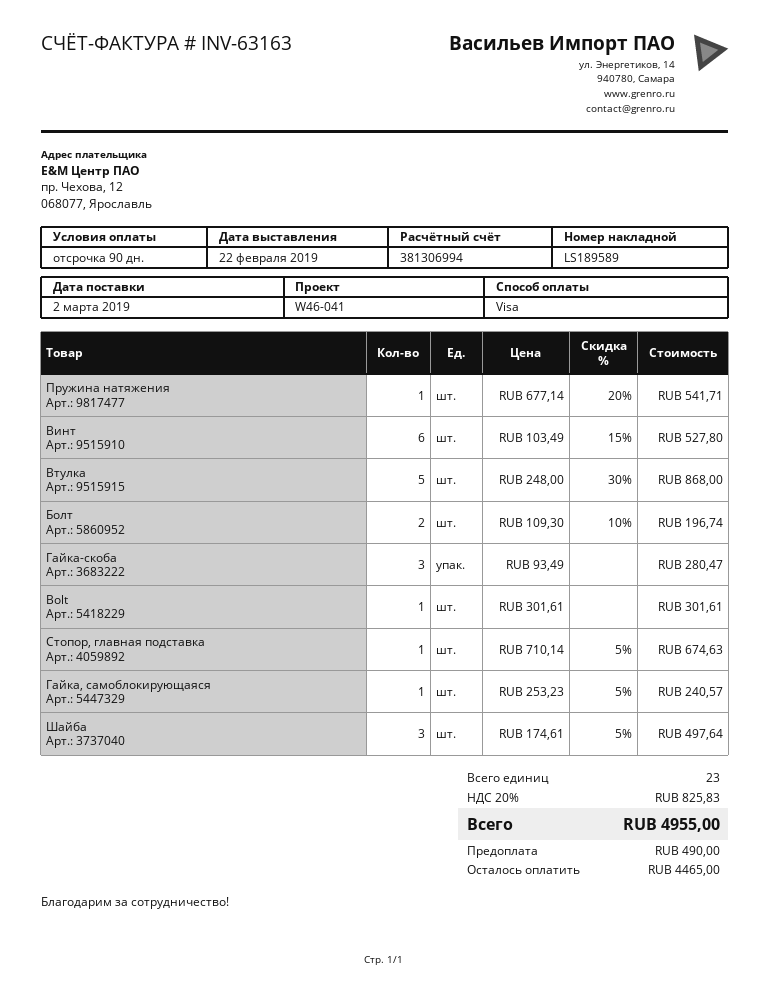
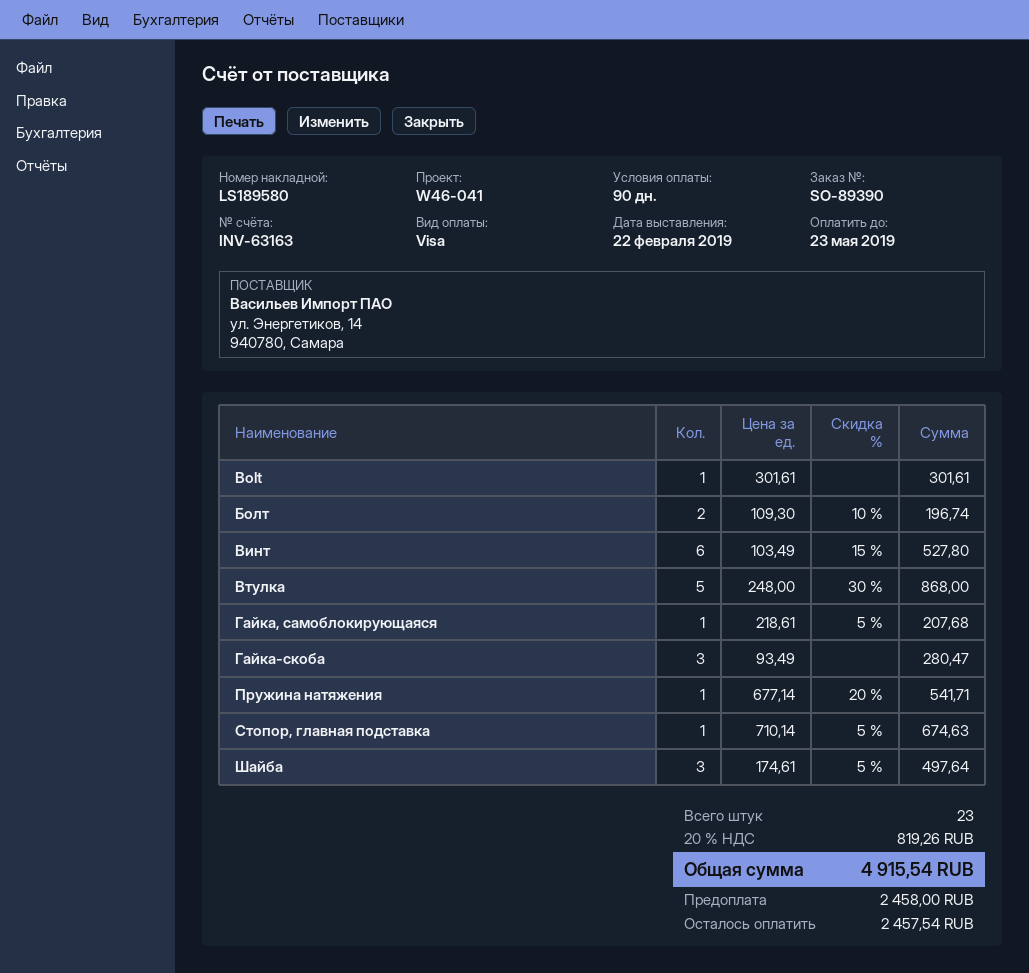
delivery note number: LS189589 -> LS189580
Гайка, самоблокирующаяся: 1 x 253.23 - 5% = 240.57 -> 1 x 218.61 - 5% = 207.68
tax: 20% = 825.83 -> 20% = 819.26
total: 4955.00 -> 4915.54
deposit: 490.00 -> 2458.00
balance: 4465.00 -> 2457.54

